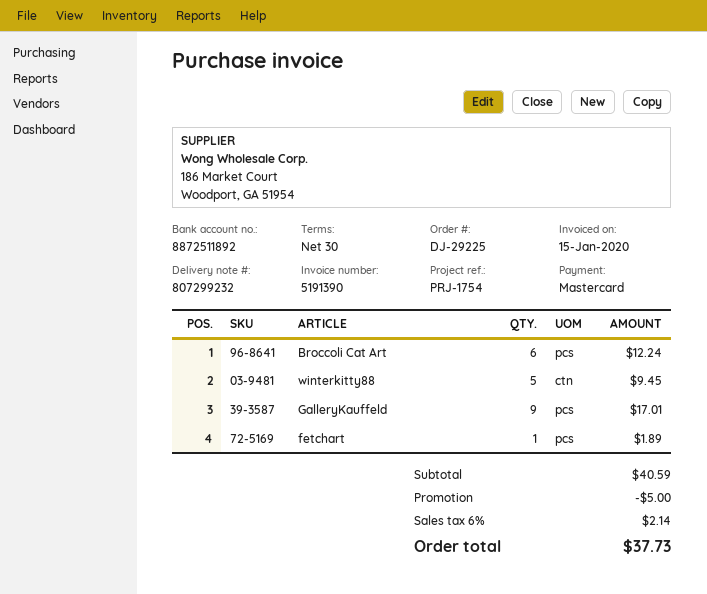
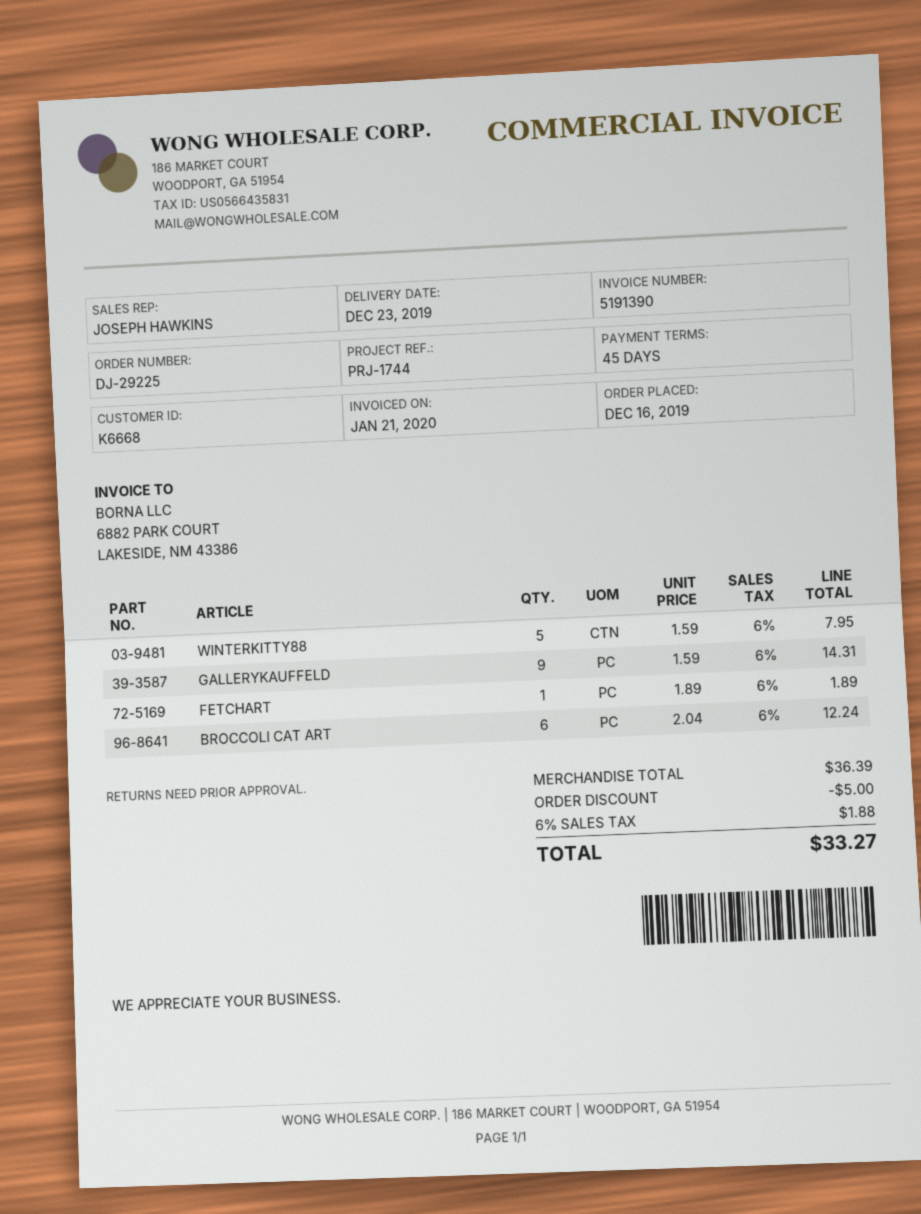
invoice date: 2020-01-15 -> 2020-01-21
payment terms: 30 days -> 45 days
reference: PRJ-1754 -> PRJ-1744
winterkitty88: 5 for 9.45 -> 5 for 7.95
GalleryKauffeld: 9 for 17.01 -> 9 for 14.31
subtotal: 40.59 -> 36.39
tax: 6% = 2.14 -> 6% = 1.88
total: 37.73 -> 33.27

